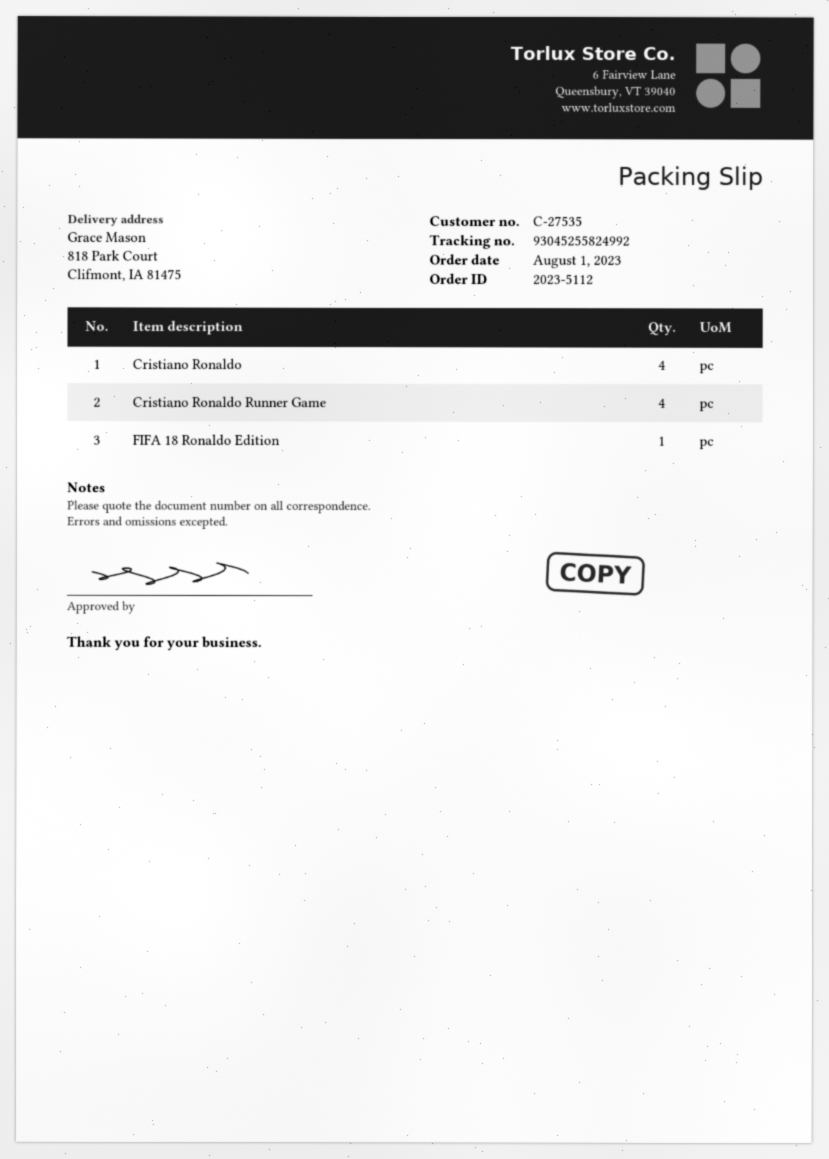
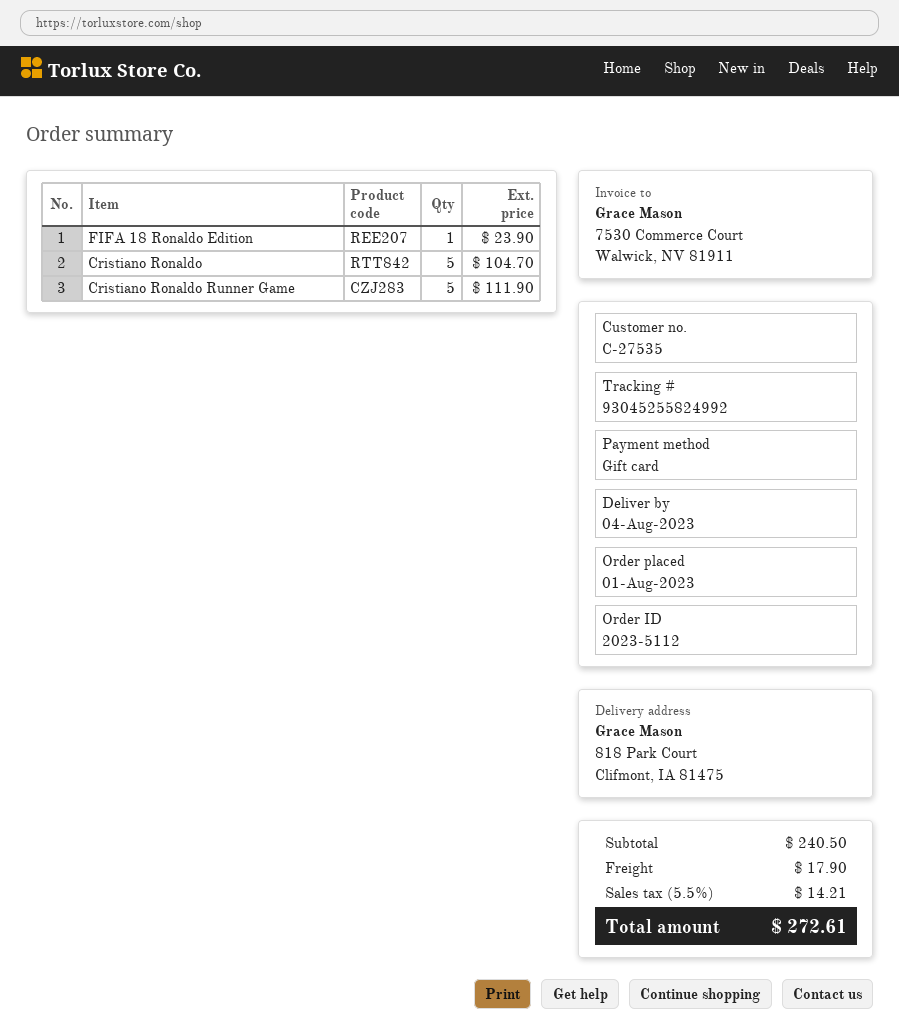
Cristiano Ronaldo: 4 -> 5
Cristiano Ronaldo Runner Game: 4 -> 5

